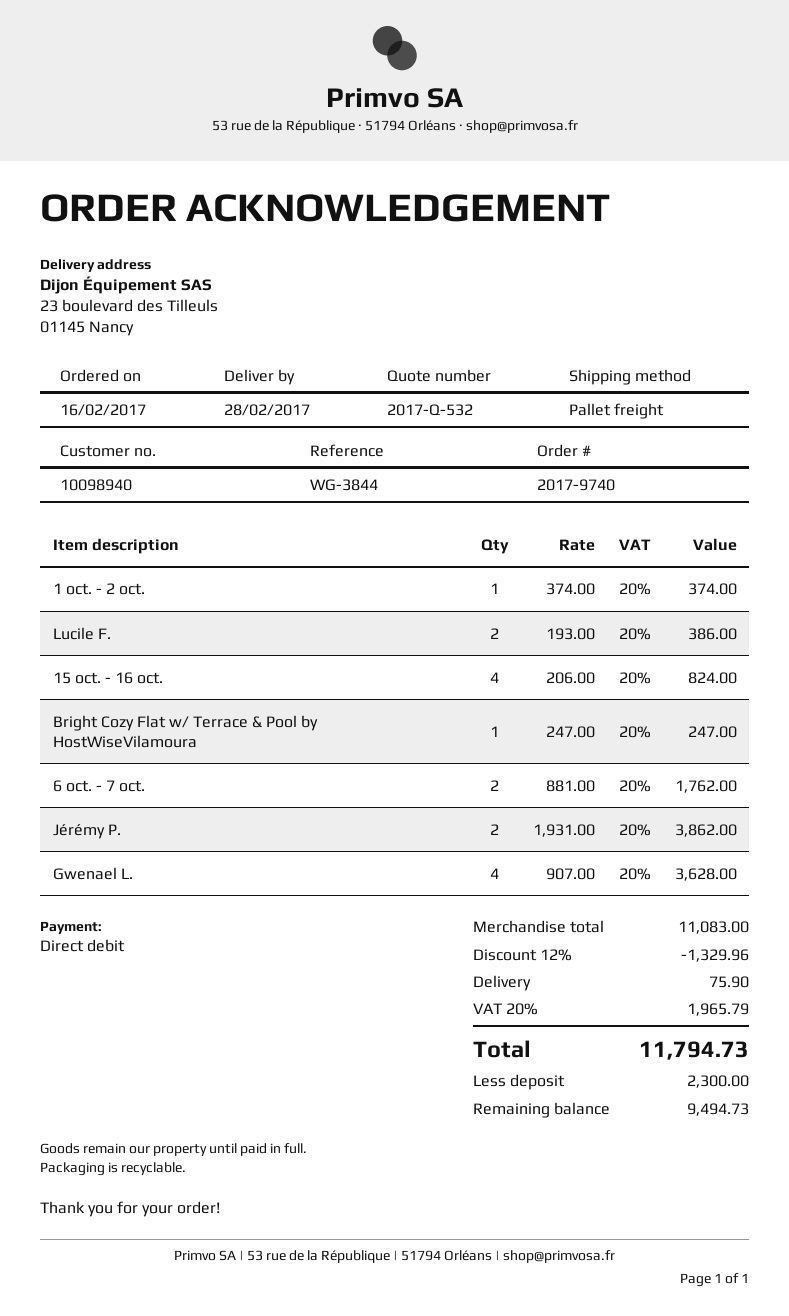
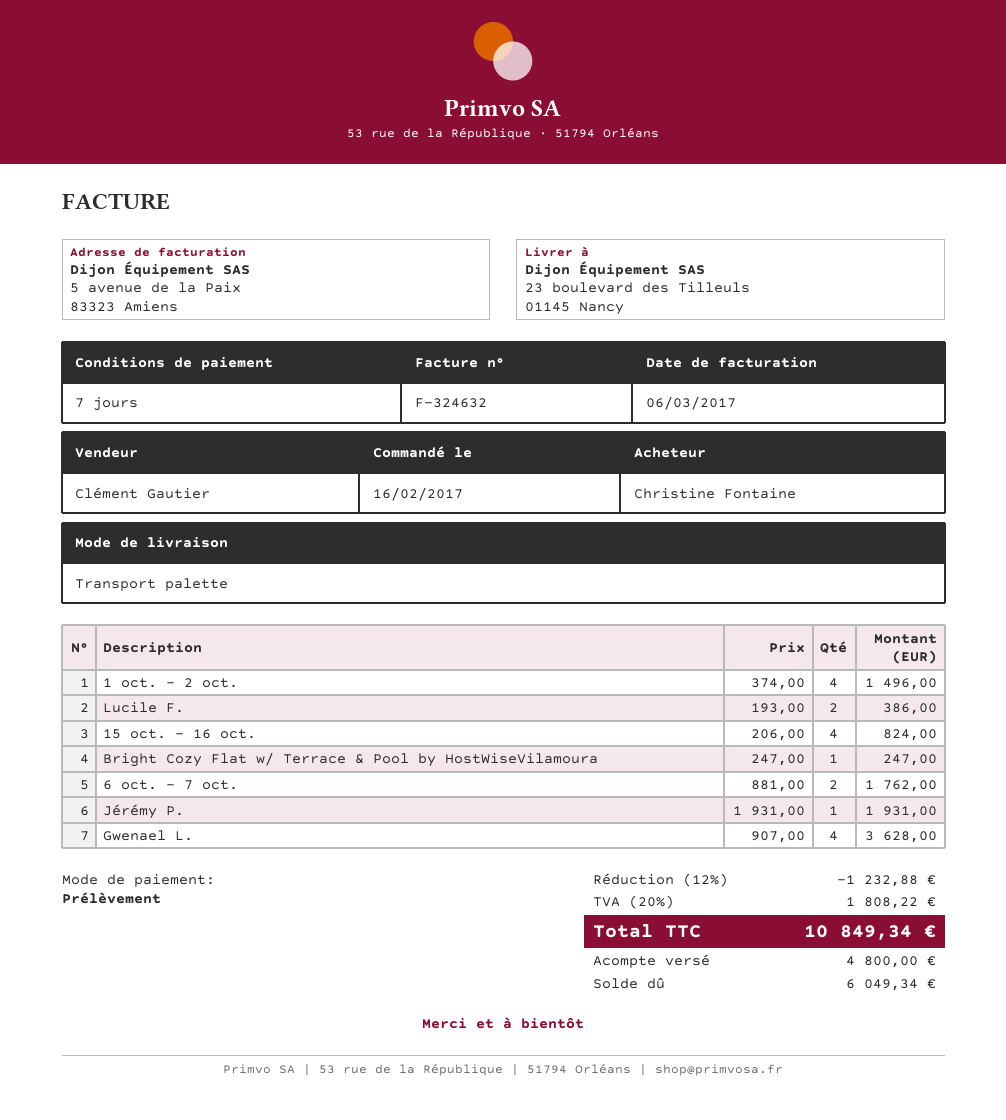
1 oct. - 2 oct.: 1 x 374.00 = 374.00 -> 4 x 374.00 = 1496.00
Jérémy P.: 2 x 1931.00 = 3862.00 -> 1 x 1931.00 = 1931.00
discount: 12% = 1329.96 -> 12% = 1232.88
shipping: 75.90 -> none
tax: 20% = 1965.79 -> 20% = 1808.22
total: 11794.73 -> 10849.34
deposit: 2300.00 -> 4800.00
balance: 9494.73 -> 6049.34

